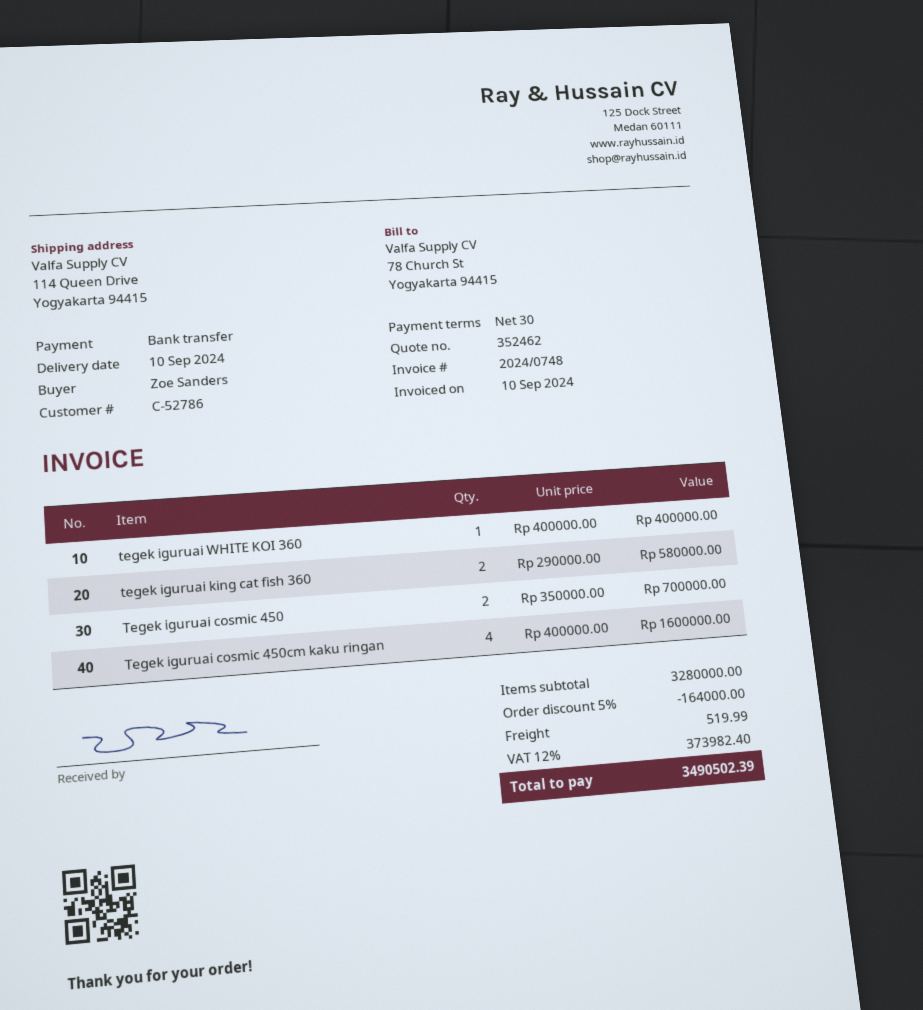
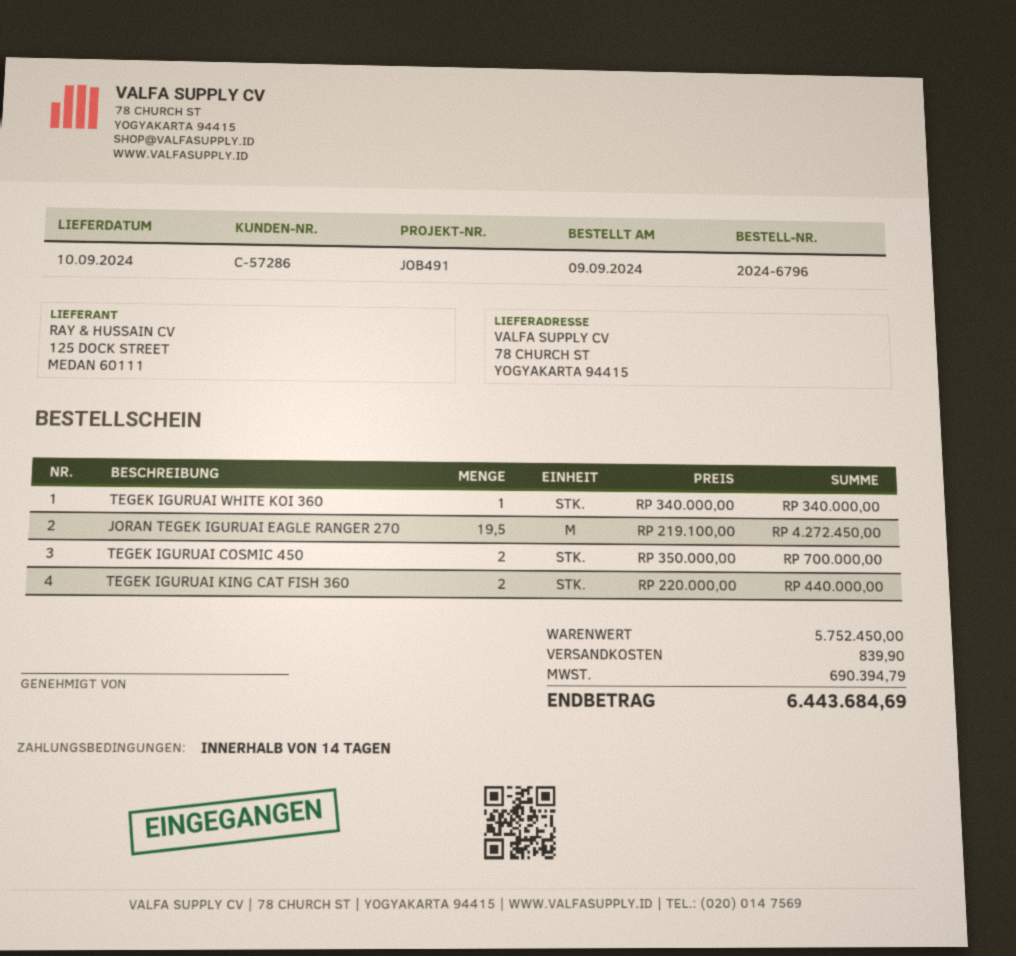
payment terms: 30 days -> 14 days
customer number: C-52786 -> C-57286
ship to: 114 Queen Drive, Yogyakarta 94415 -> 78 CHURCH ST, YOGYAKARTA 94415
tegek iguruai WHITE KOI 360: 1 x 400000.00 = 400000.00 -> 1 x 340000.00 = 340000.00
tegek iguruai king cat fish 360: 2 x 290000.00 = 580000.00 -> 2 x 220000.00 = 440000.00
Tegek iguruai cosmic 450cm kaku ringan: 4 x 400000.00 = 1600000.00 -> none
JORAN TEGEK IGURUAI EAGLE RANGER 270: none -> 19.5 x 219100.00 = 4272450.00
subtotal: 3280000.00 -> 5752450.00
discount: 5% = 164000.00 -> none
shipping: 519.99 -> 839.90
tax: 373982.40 -> 690394.79
total: 3490502.39 -> 6443684.69

